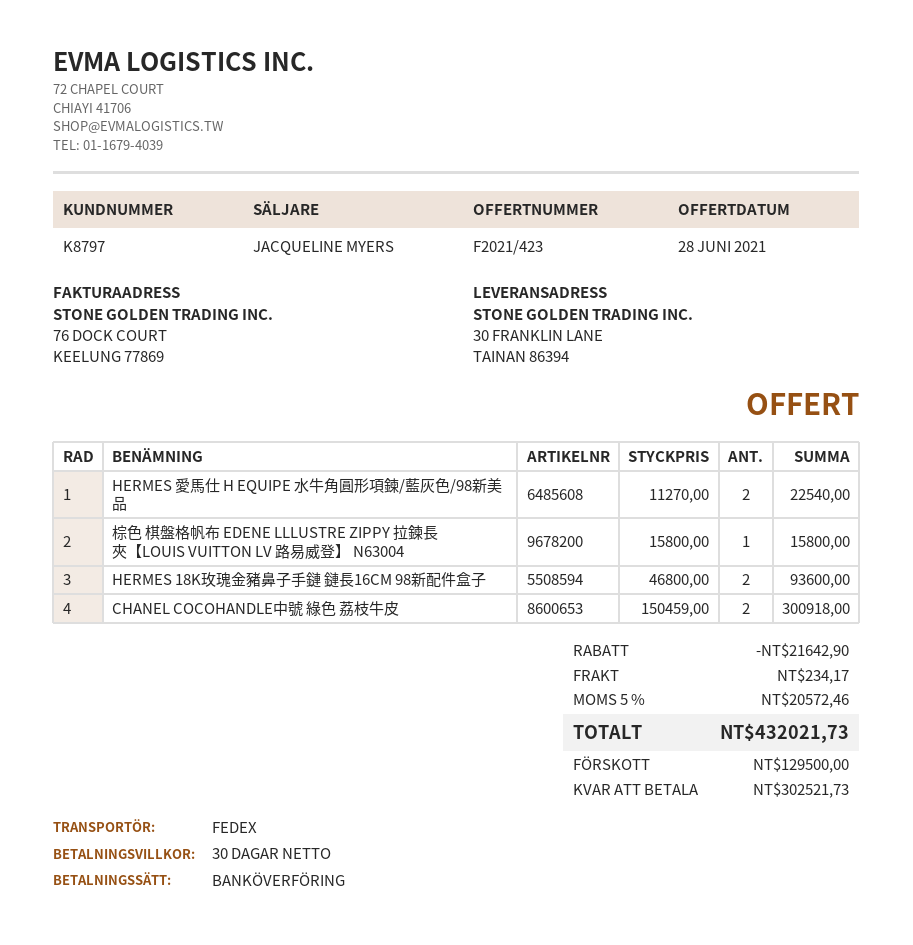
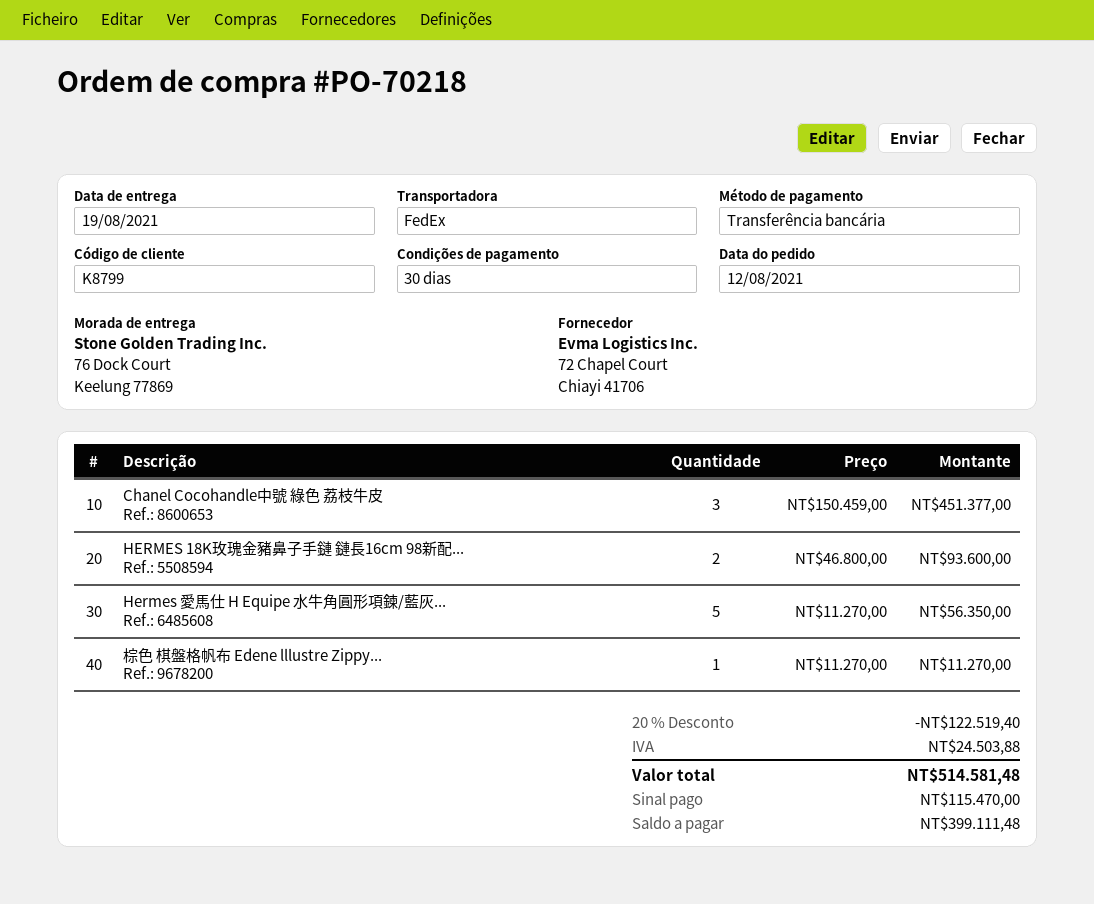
customer number: K8797 -> K8799
ship to: 30 FRANKLIN LANE, TAINAN 86394 -> 76 Dock Court, Keelung 77869
HERMES 愛馬仕 H EQUIPE 水牛角圓形項鍊/藍灰色/98新美品: 2 x 11270.00 = 22540.00 -> 5 x 11270.00 = 56350.00
棕色 棋盤格帆布 EDENE LLLUSTRE ZIPPY 拉鍊長夾【LOUIS VUITTON LV 路易威登】 N63004: 1 x 15800.00 = 15800.00 -> 1 x 11270.00 = 11270.00
CHANEL COCOHANDLE中號 綠色 荔枝牛皮: 2 x 150459.00 = 300918.00 -> 3 x 150459.00 = 451377.00
discount: 21642.90 -> 122519.40
shipping: 234.17 -> none
tax: 20572.46 -> 24503.88
total: 432021.73 -> 514581.48
deposit: 129500.00 -> 115470.00
balance: 302521.73 -> 399111.48

